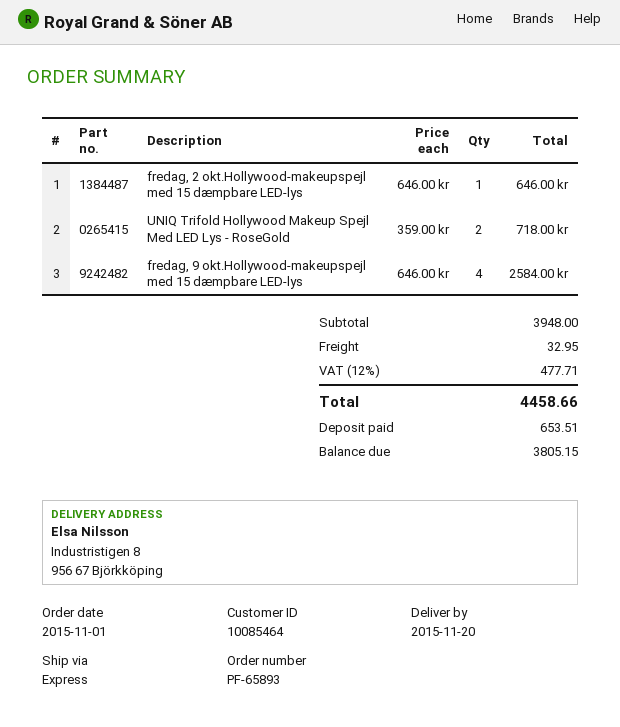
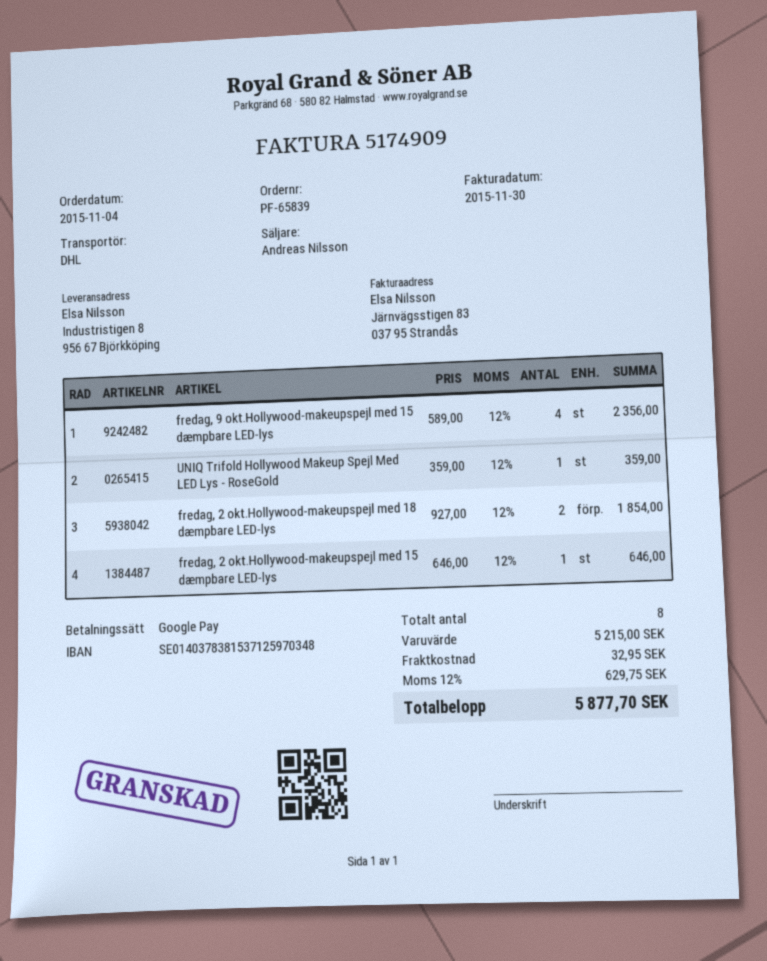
order number: PF-65893 -> PF-65839
order date: 2015-11-01 -> 2015-11-04
shipping method: express -> DHL
UNIQ Trifold Hollywood Makeup Spejl Med LED Lys - RoseGold: 2 x 359.00 = 718.00 -> 1 x 359.00 = 359.00
fredag, 9 okt.Hollywood-makeupspejl med 15 dæmpbare LED-lys: 4 x 646.00 = 2584.00 -> 4 x 589.00 = 2356.00
fredag, 2 okt.Hollywood-makeupspejl med 18 dæmpbare LED-lys: none -> 2 x 927.00 = 1854.00
subtotal: 3948.00 -> 5215.00
tax: 12% = 477.71 -> 12% = 629.75
total: 4458.66 -> 5877.70

